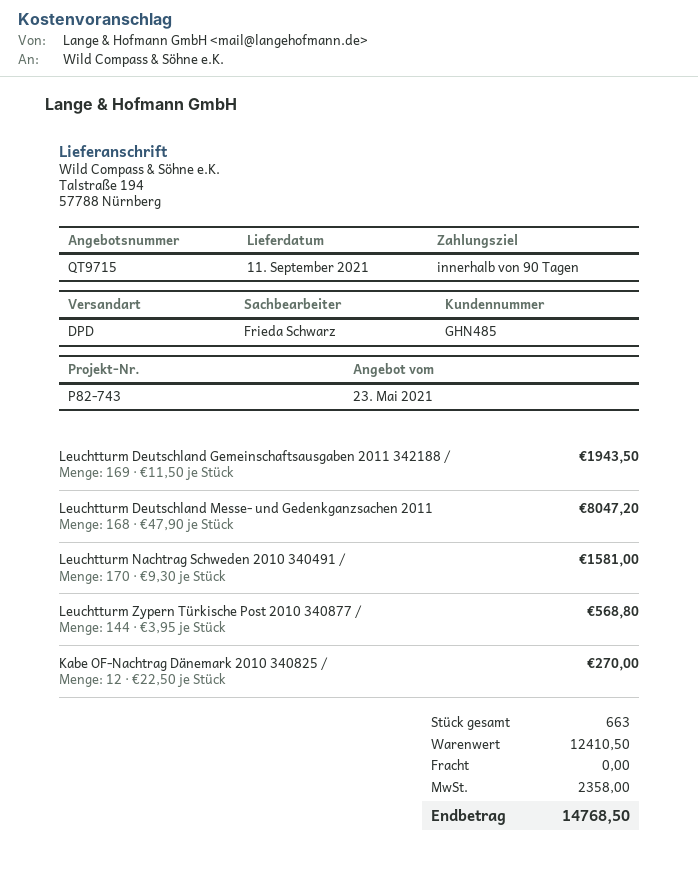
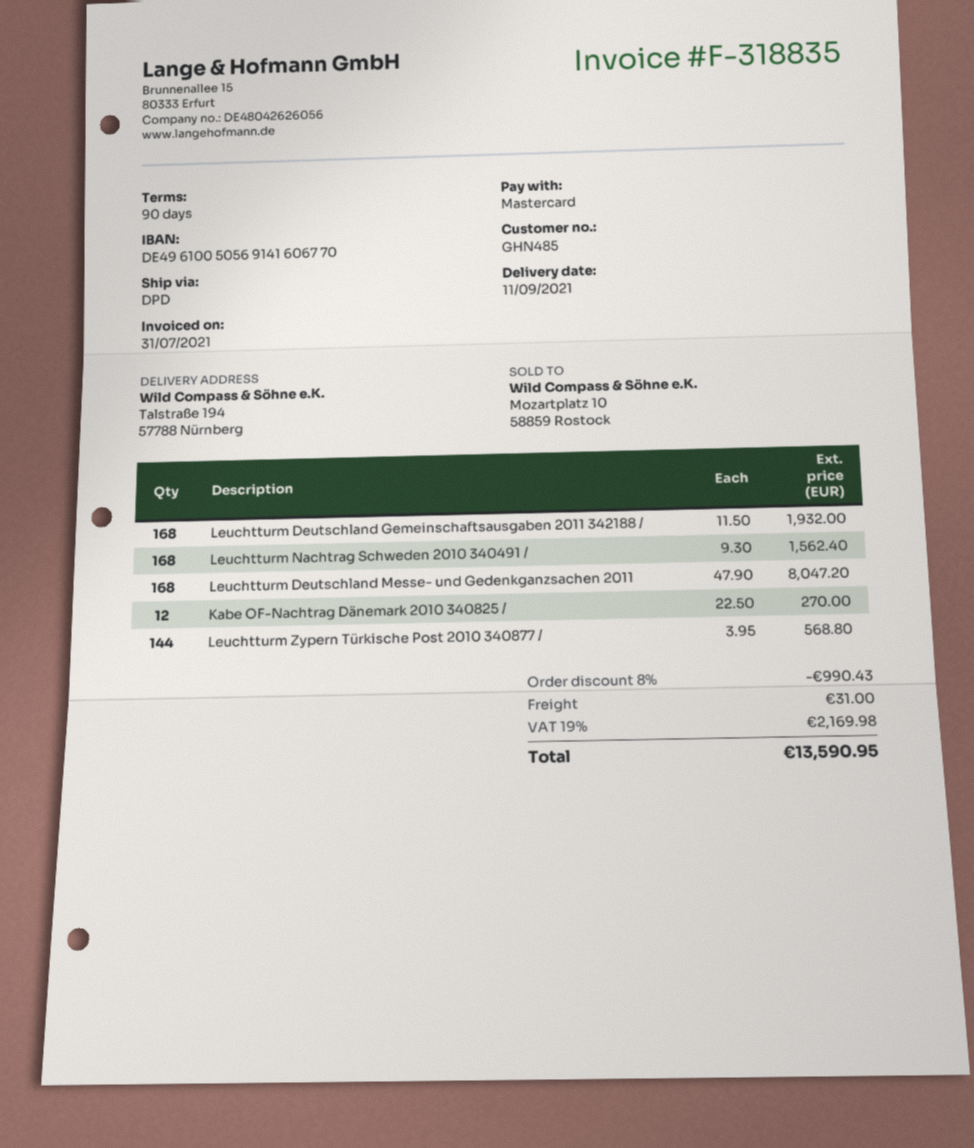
Leuchtturm Deutschland Gemeinschaftsausgaben 2011 342188 /: 169 x 11.50 = 1943.50 -> 168 x 11.50 = 1932.00
Leuchtturm Nachtrag Schweden 2010 340491 /: 170 x 9.30 = 1581.00 -> 168 x 9.30 = 1562.40
discount: none -> 8% = 990.43
shipping: 0.00 -> 31.00
tax: 2358.00 -> 2169.98
total: 14768.50 -> 13590.95

